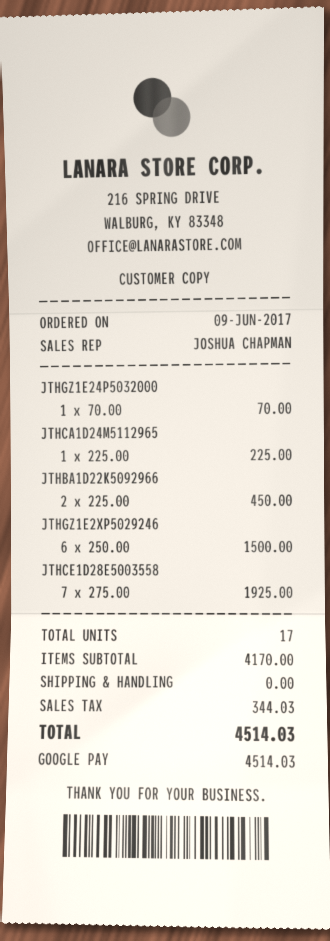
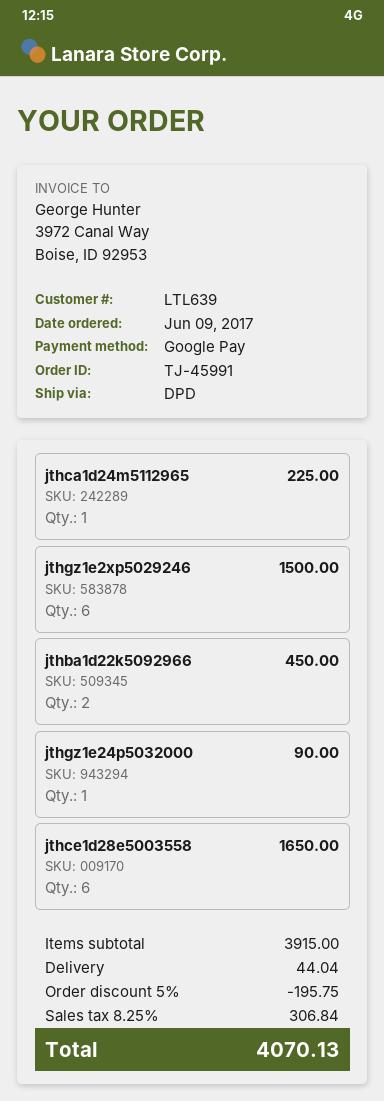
JTHGZ1E24P5032000: 1 for 70.00 -> 1 for 90.00
JTHCE1D28E5003558: 7 for 1925.00 -> 6 for 1650.00
subtotal: 4170.00 -> 3915.00
discount: none -> 5% = 195.75
shipping: 0.00 -> 44.04
tax: 344.03 -> 306.84
total: 4514.03 -> 4070.13

